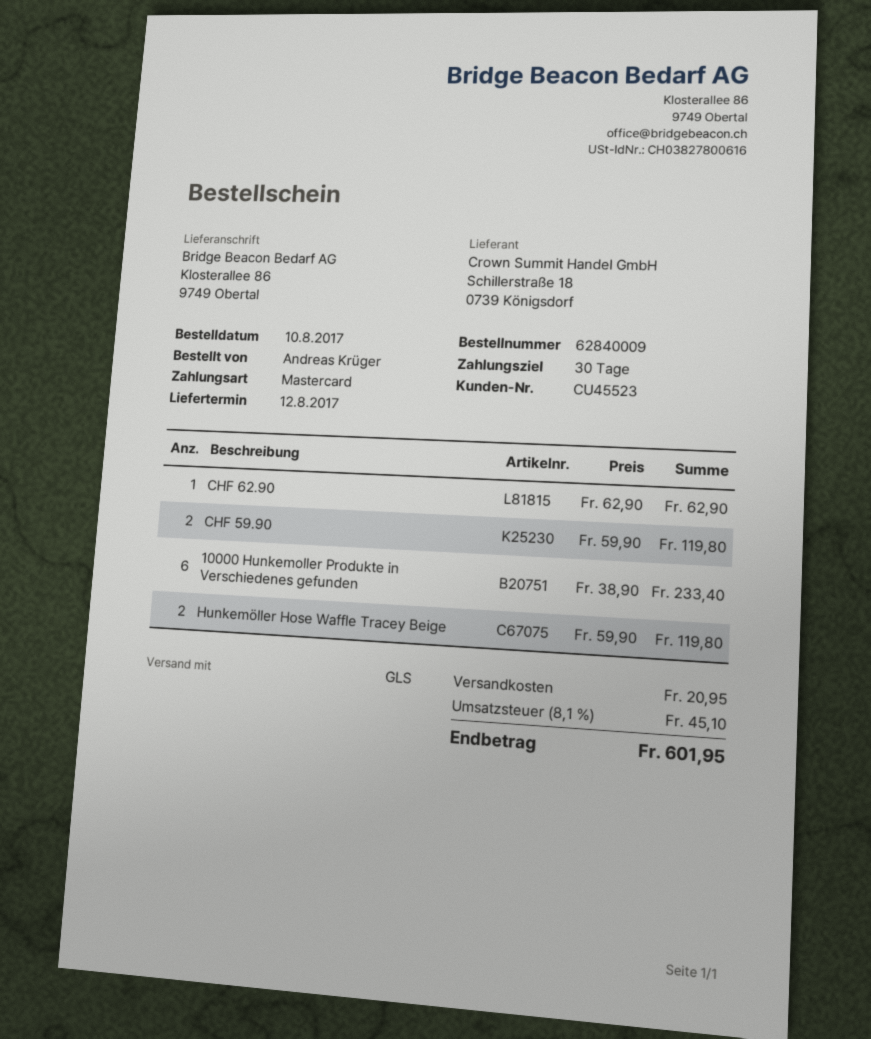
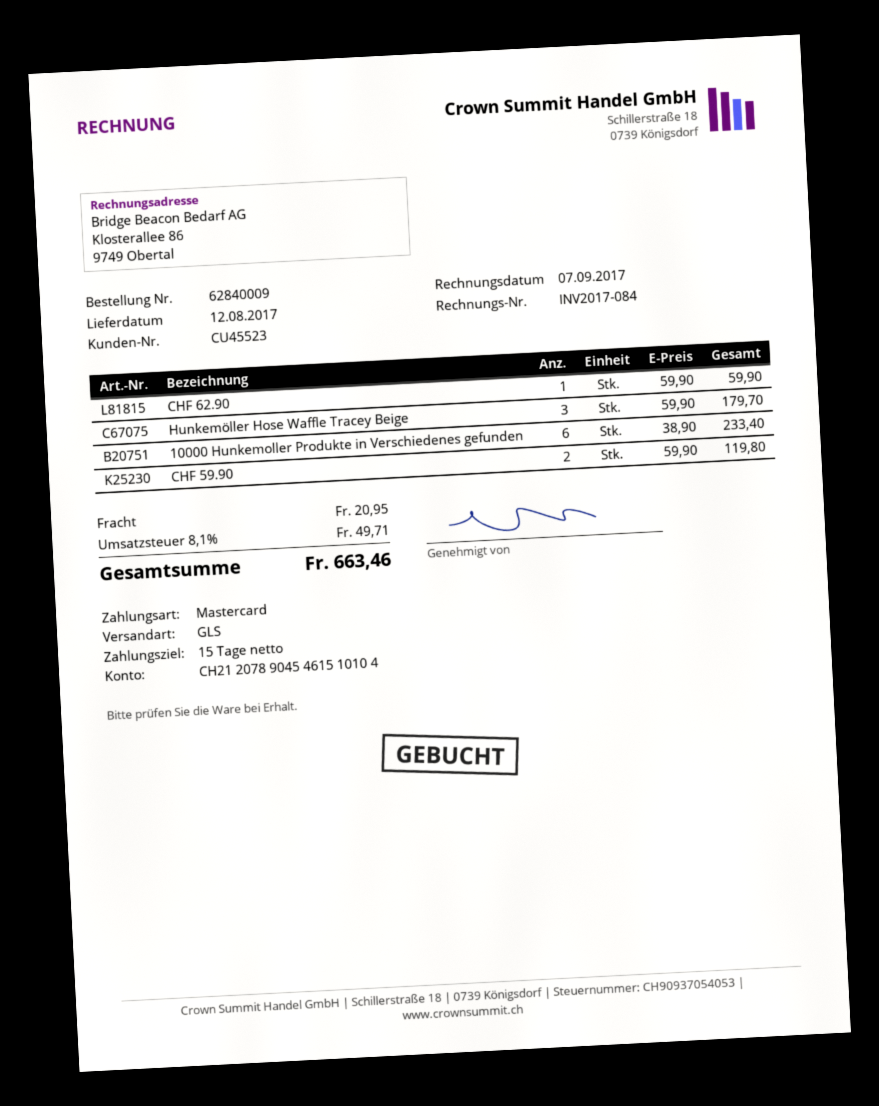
payment terms: 30 days -> 15 days
CHF 62.90: 1 x 62.90 = 62.90 -> 1 x 59.90 = 59.90
Hunkemöller Hose Waffle Tracey Beige: 2 x 59.90 = 119.80 -> 3 x 59.90 = 179.70
tax: 8.1% = 45.10 -> 8.1% = 49.71
total: 601.95 -> 663.46

